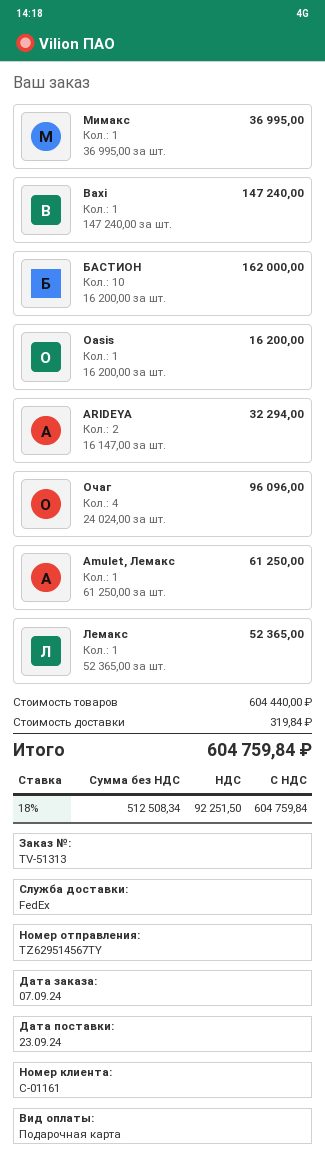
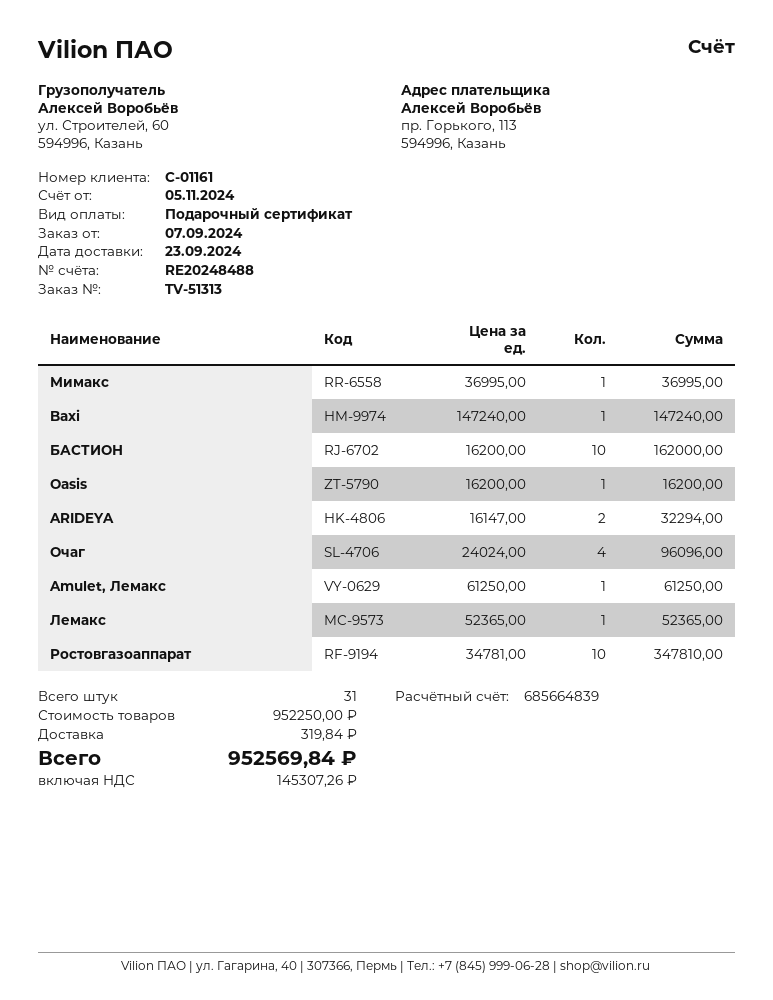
Ростовгазоаппарат: none -> 10 x 34781.00 = 347810.00
subtotal: 604440.00 -> 952250.00
tax: 92251.50 -> 145307.26
total: 604759.84 -> 952569.84

